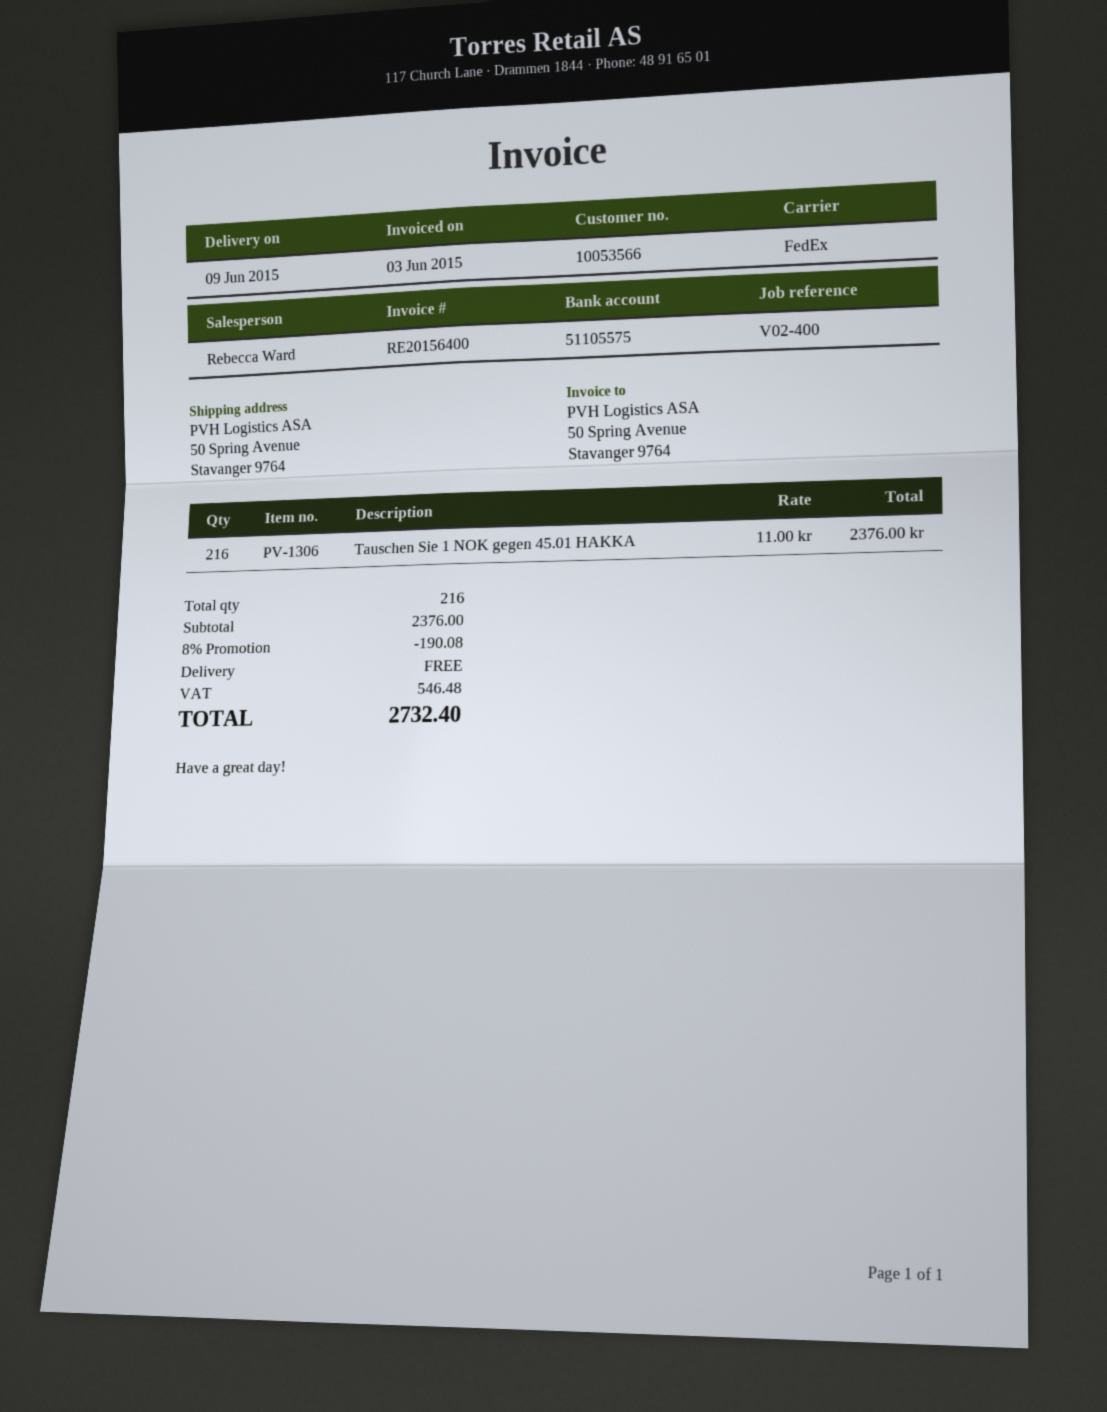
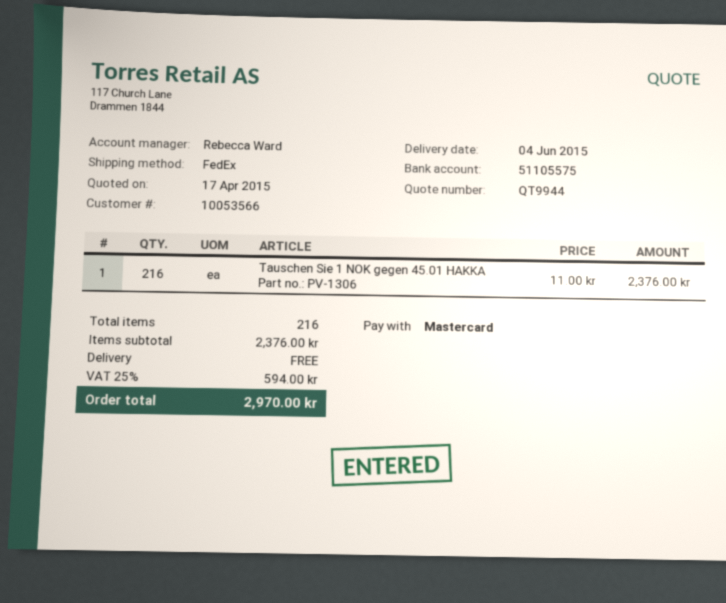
delivery date: 2015-06-09 -> 2015-06-04
discount: 8% = 190.08 -> none
tax: 546.48 -> 594.00
total: 2732.40 -> 2970.00

